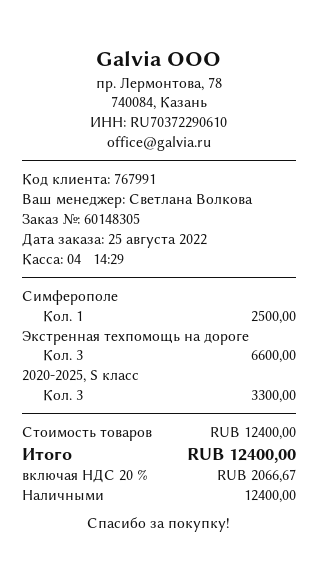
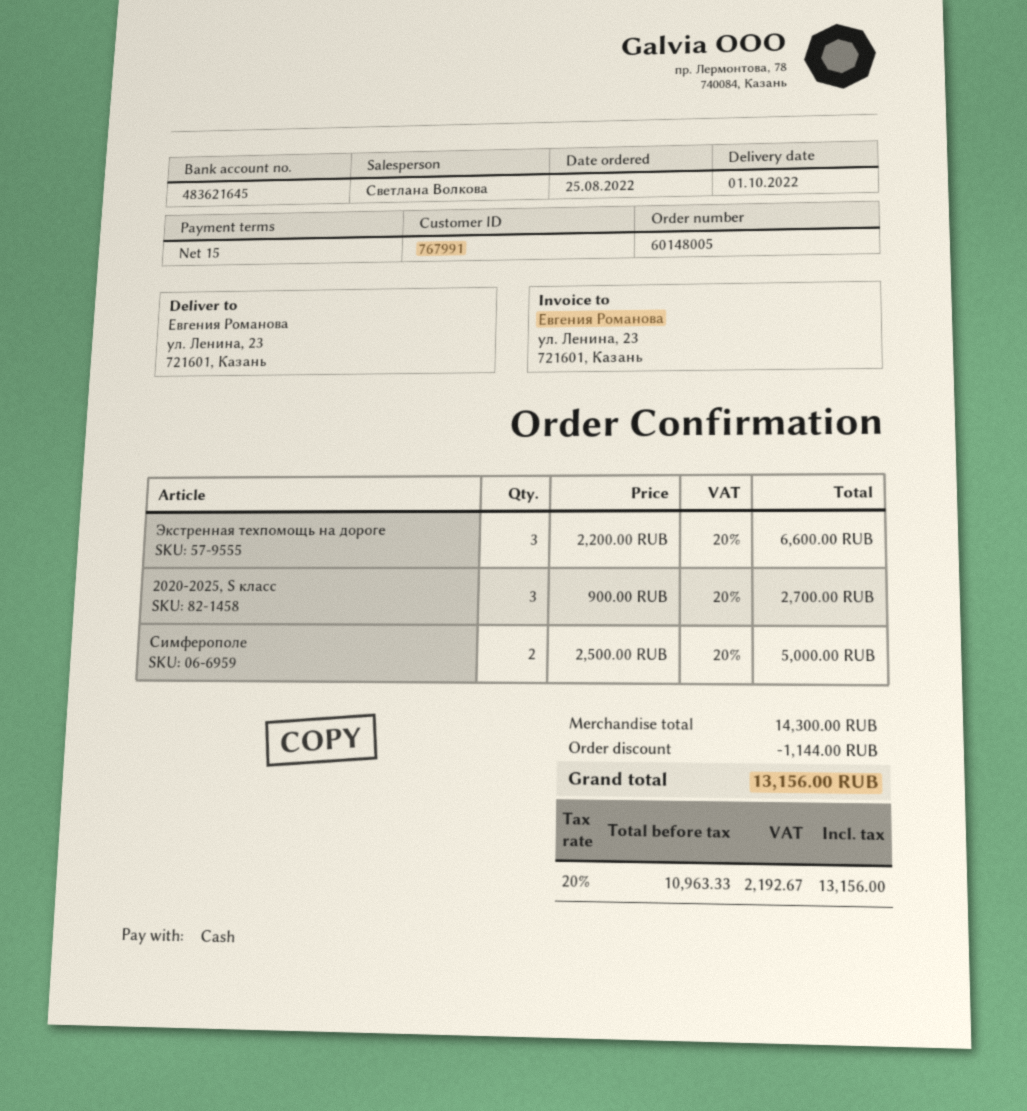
order number: 60148305 -> 60148005
Симферополе: 1 for 2500.00 -> 2 for 5000.00
2020-2025, S класс: 3 for 3300.00 -> 3 for 2700.00
subtotal: 12400.00 -> 14300.00
discount: none -> 1144.00
tax: 20% = 2066.67 -> 20% = 2192.67
total: 12400.00 -> 13156.00

